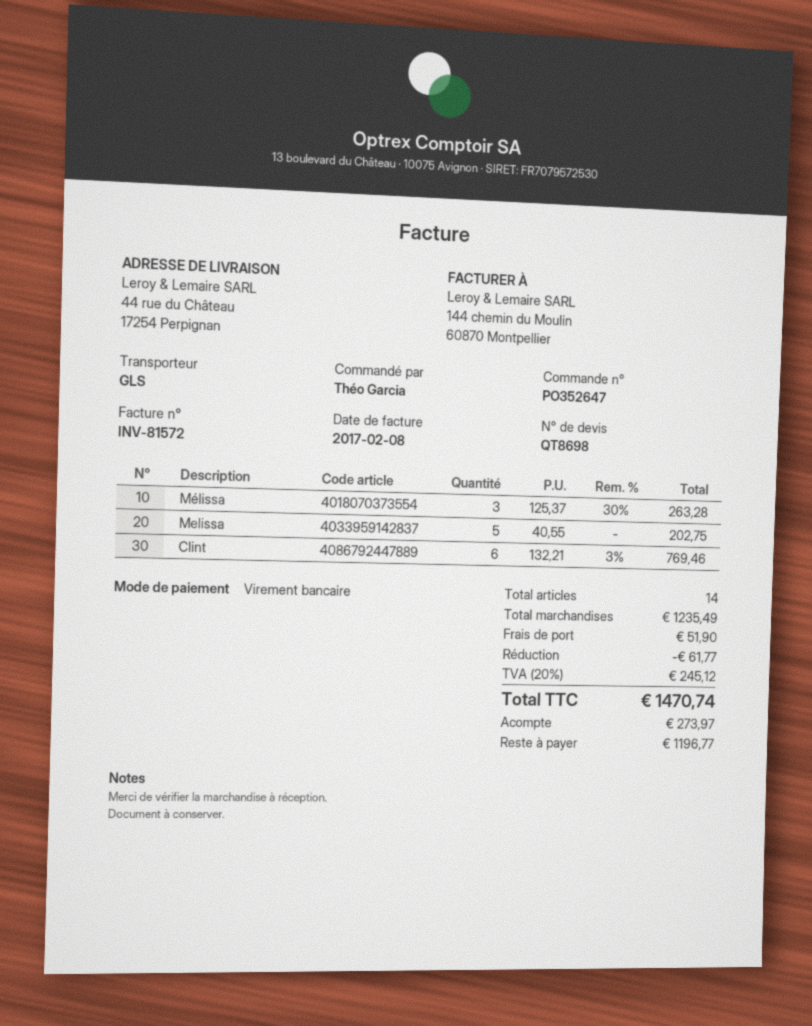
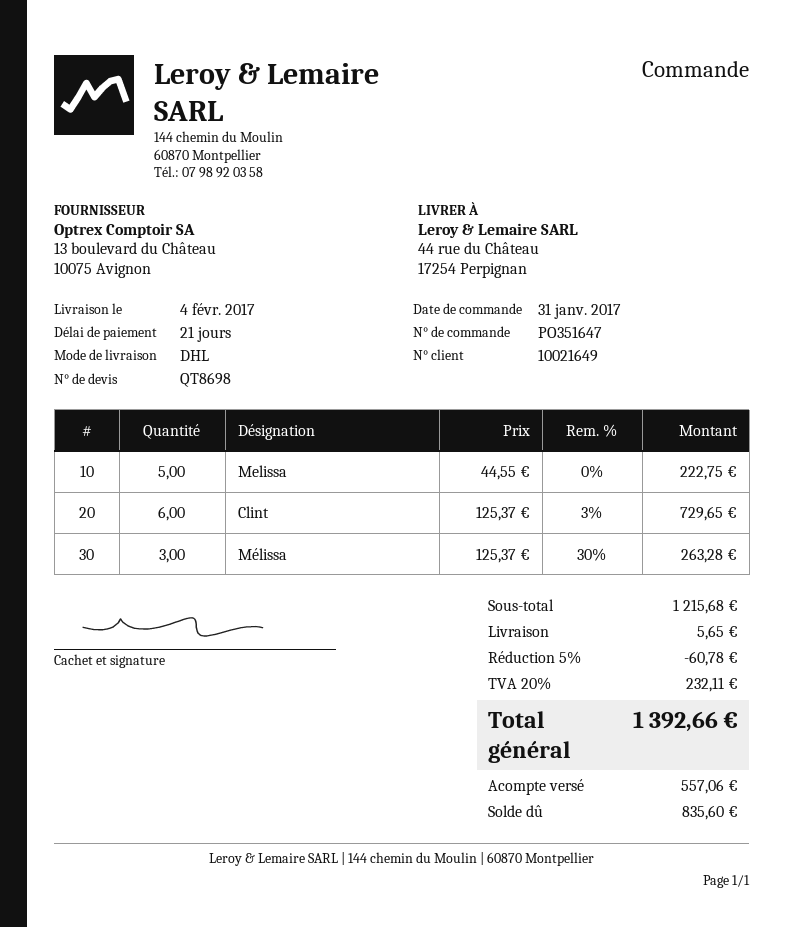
order number: PO352647 -> PO351647
shipping method: GLS -> DHL
Melissa: 5 x 40.55 = 202.75 -> 5 x 44.55 = 222.75
Clint: 6 x 132.21 - 3% = 769.46 -> 6 x 125.37 - 3% = 729.65
subtotal: 1235.49 -> 1215.68
discount: 61.77 -> 60.78
shipping: 51.90 -> 5.65
tax: 20% = 245.12 -> 20% = 232.11
total: 1470.74 -> 1392.66
deposit: 273.97 -> 557.06
balance: 1196.77 -> 835.60

